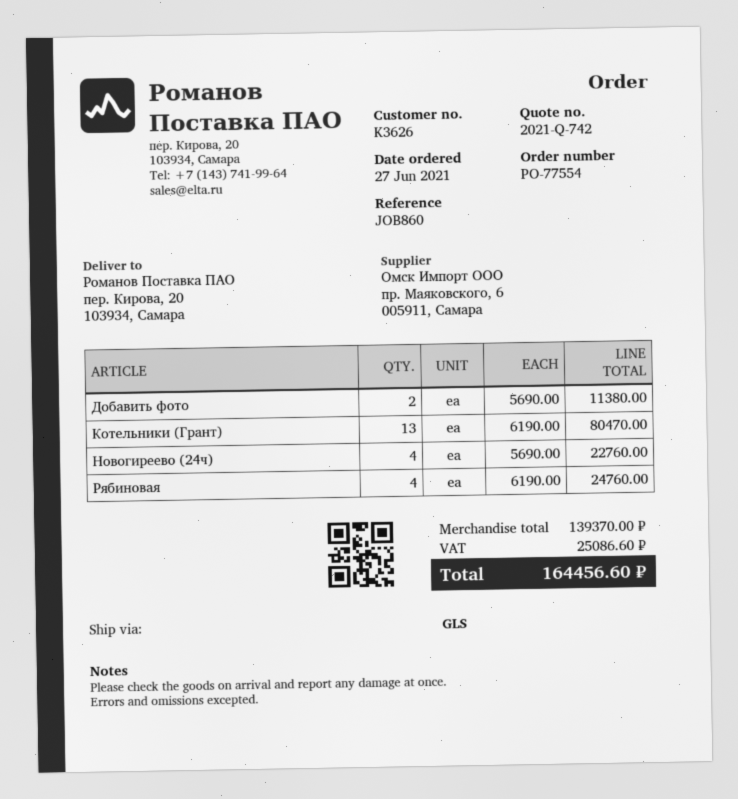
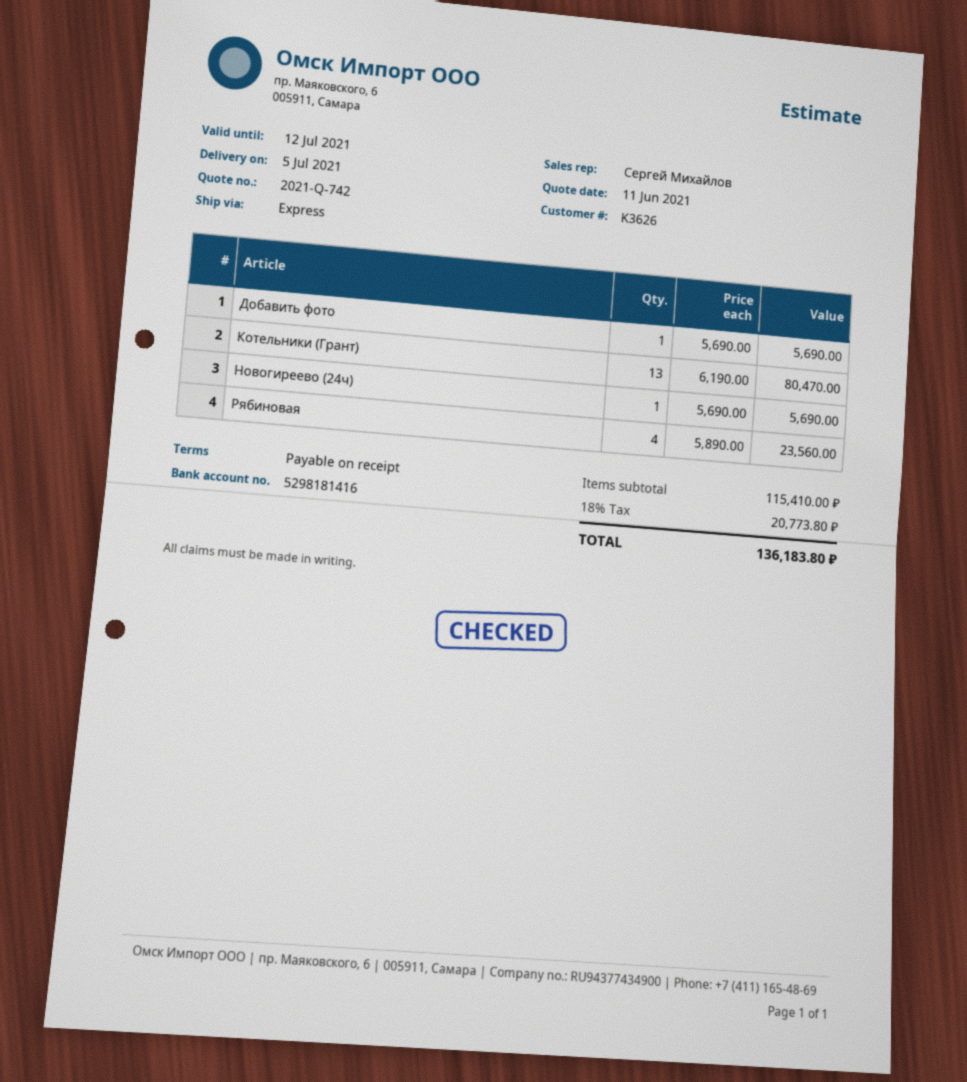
shipping method: GLS -> express
Добавить фото: 2 x 5690.00 = 11380.00 -> 1 x 5690.00 = 5690.00
Новогиреево (24ч): 4 x 5690.00 = 22760.00 -> 1 x 5690.00 = 5690.00
Рябиновая: 4 x 6190.00 = 24760.00 -> 4 x 5890.00 = 23560.00
subtotal: 139370.00 -> 115410.00
tax: 25086.60 -> 20773.80
total: 164456.60 -> 136183.80

